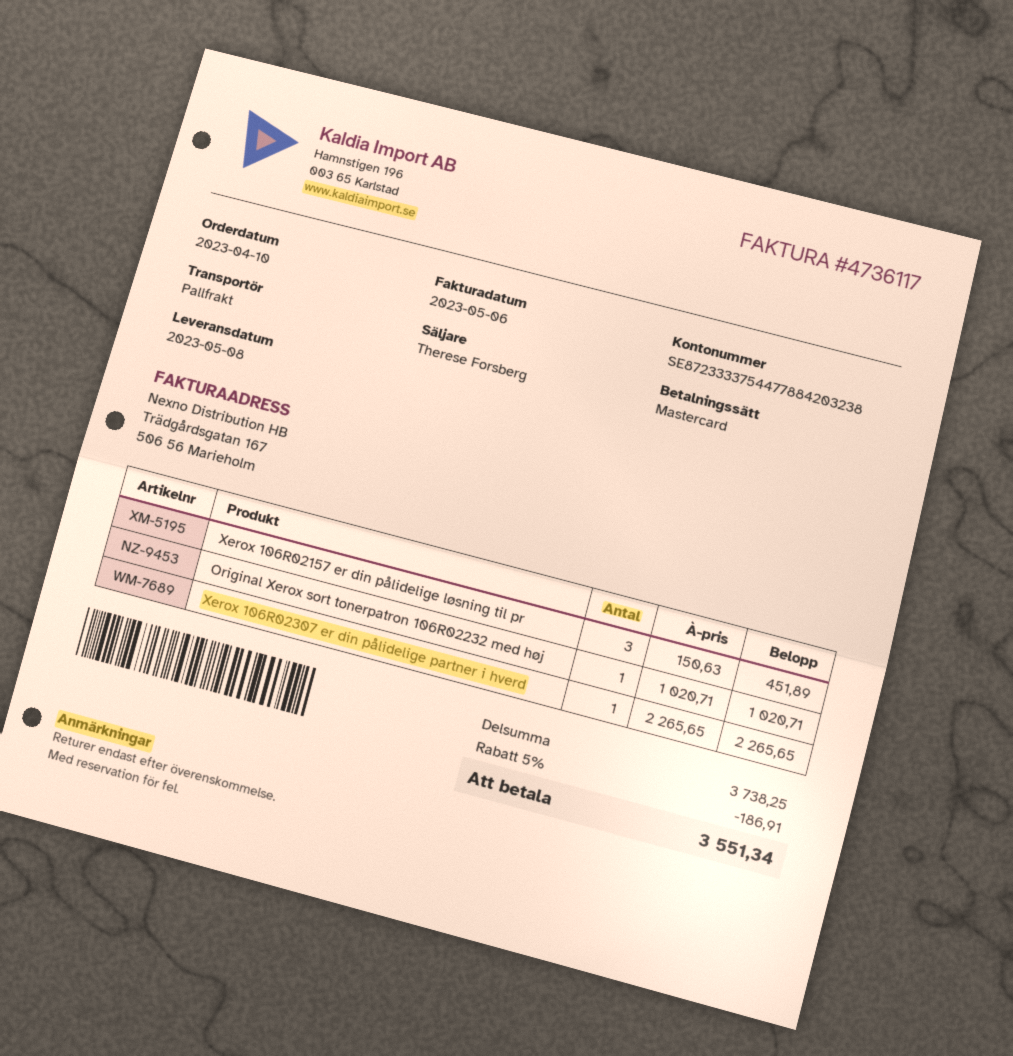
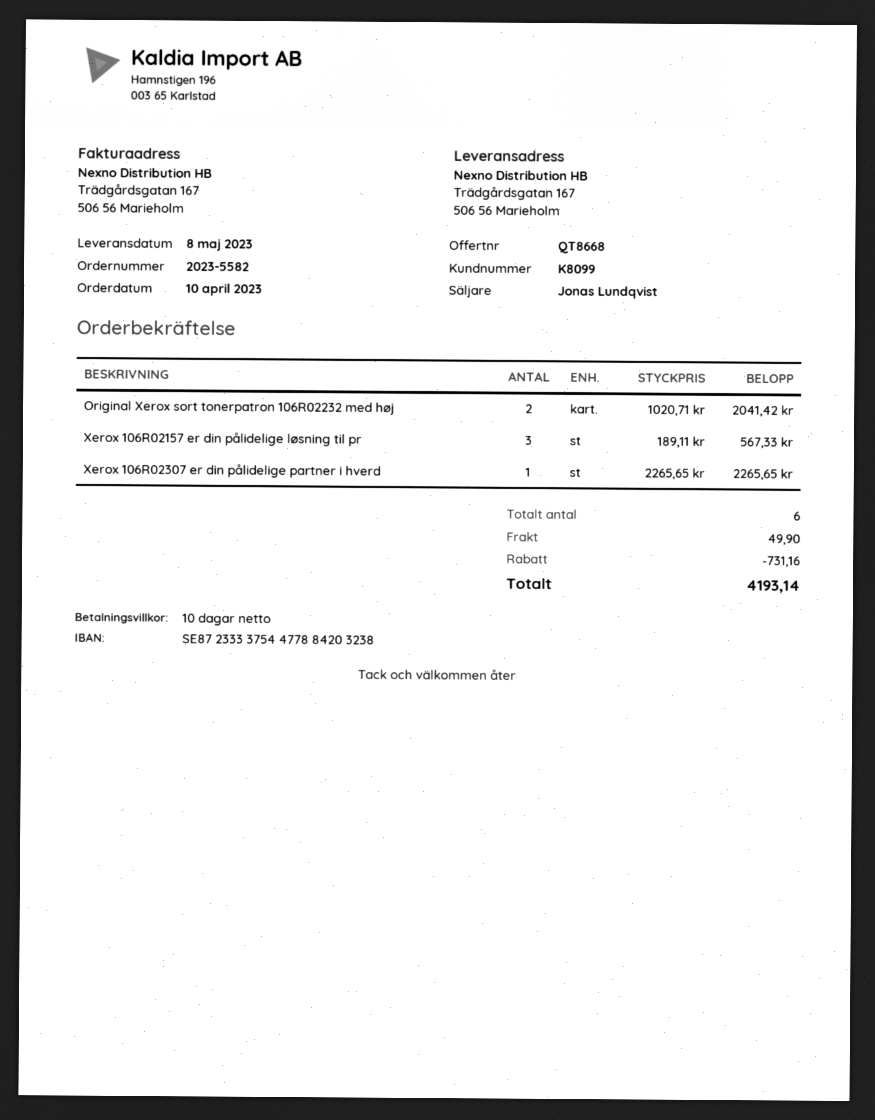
sales rep: Therese Forsberg -> Jonas Lundqvist
Xerox 106R02157 er din pålidelige løsning til pr: 3 x 150.63 = 451.89 -> 3 x 189.11 = 567.33
Original Xerox sort tonerpatron 106R02232 med høj: 1 x 1020.71 = 1020.71 -> 2 x 1020.71 = 2041.42
discount: 186.91 -> 731.16
shipping: none -> 49.90
total: 3551.34 -> 4193.14

